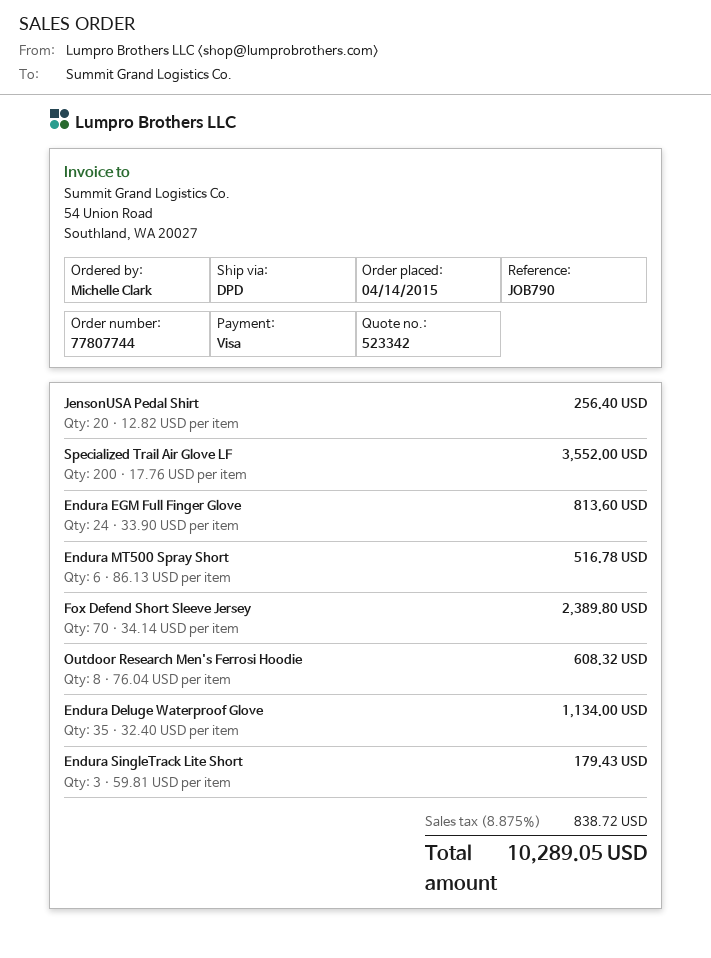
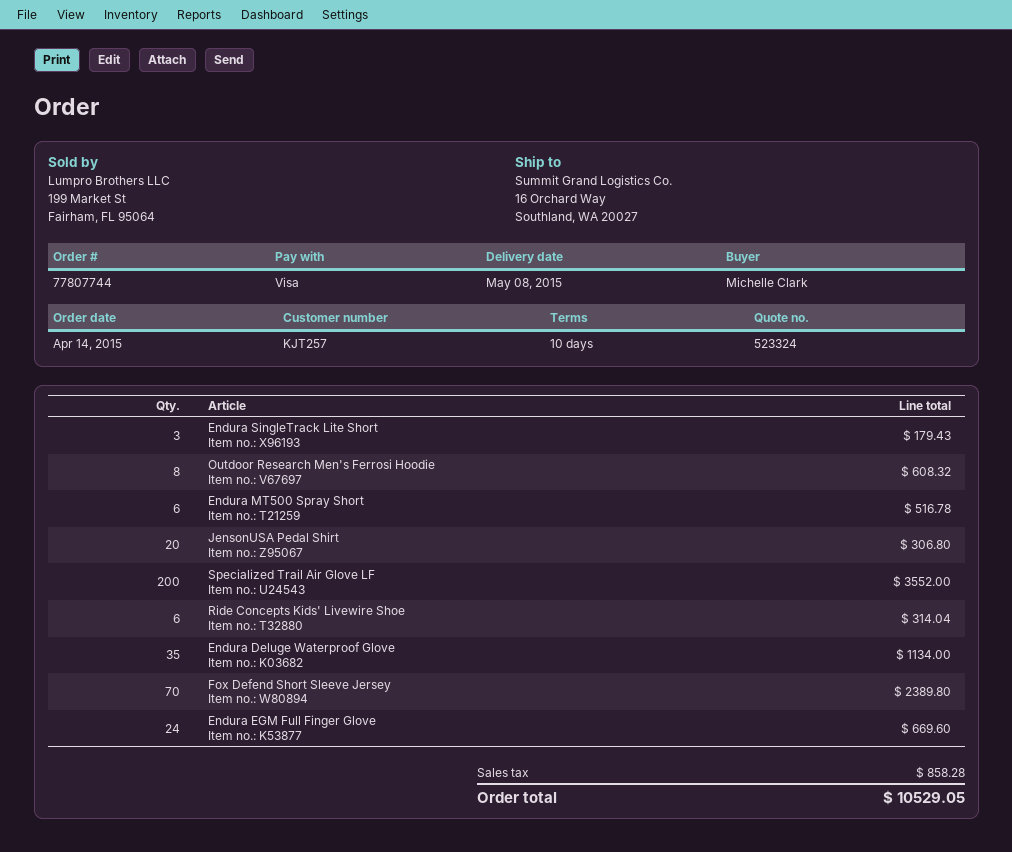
quote number: 523342 -> 523324
JensonUSA Pedal Shirt: 20 for 256.40 -> 20 for 306.80
Endura EGM Full Finger Glove: 24 for 813.60 -> 24 for 669.60
Ride Concepts Kids' Livewire Shoe: none -> 6 for 314.04
tax: 838.72 -> 858.28
total: 10289.05 -> 10529.05

